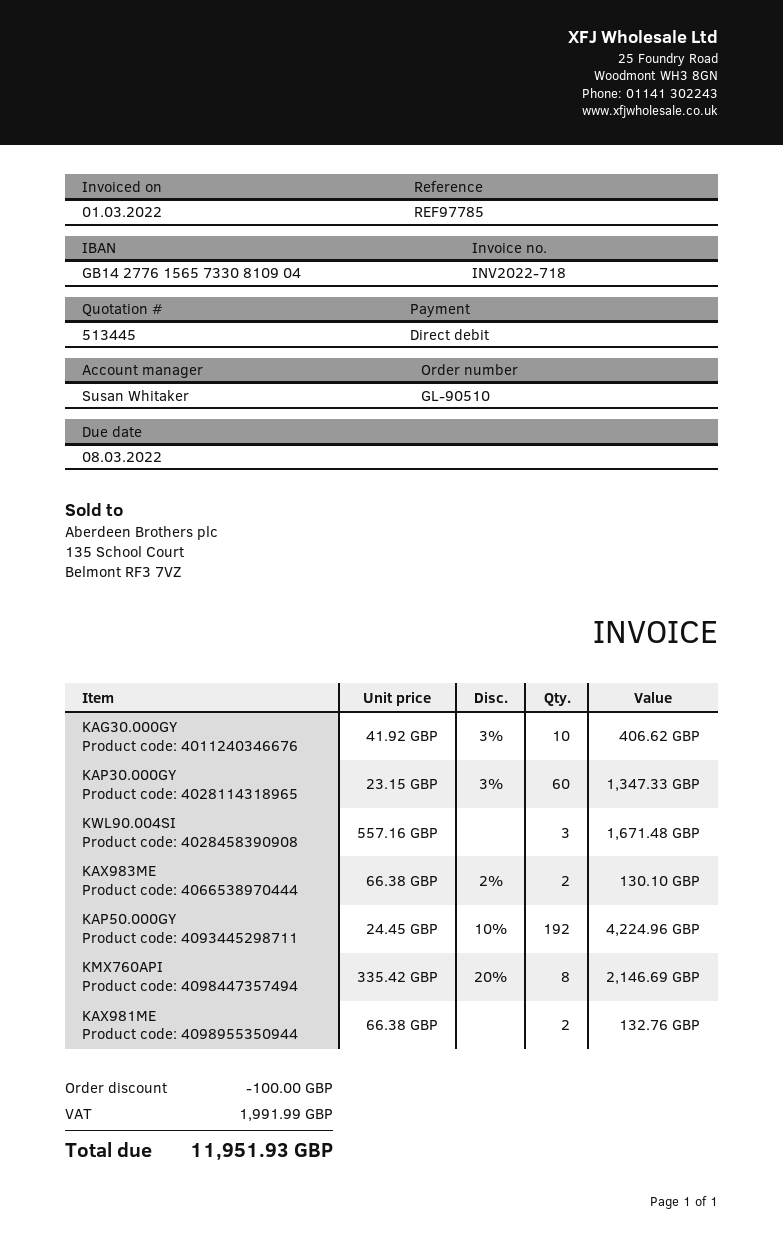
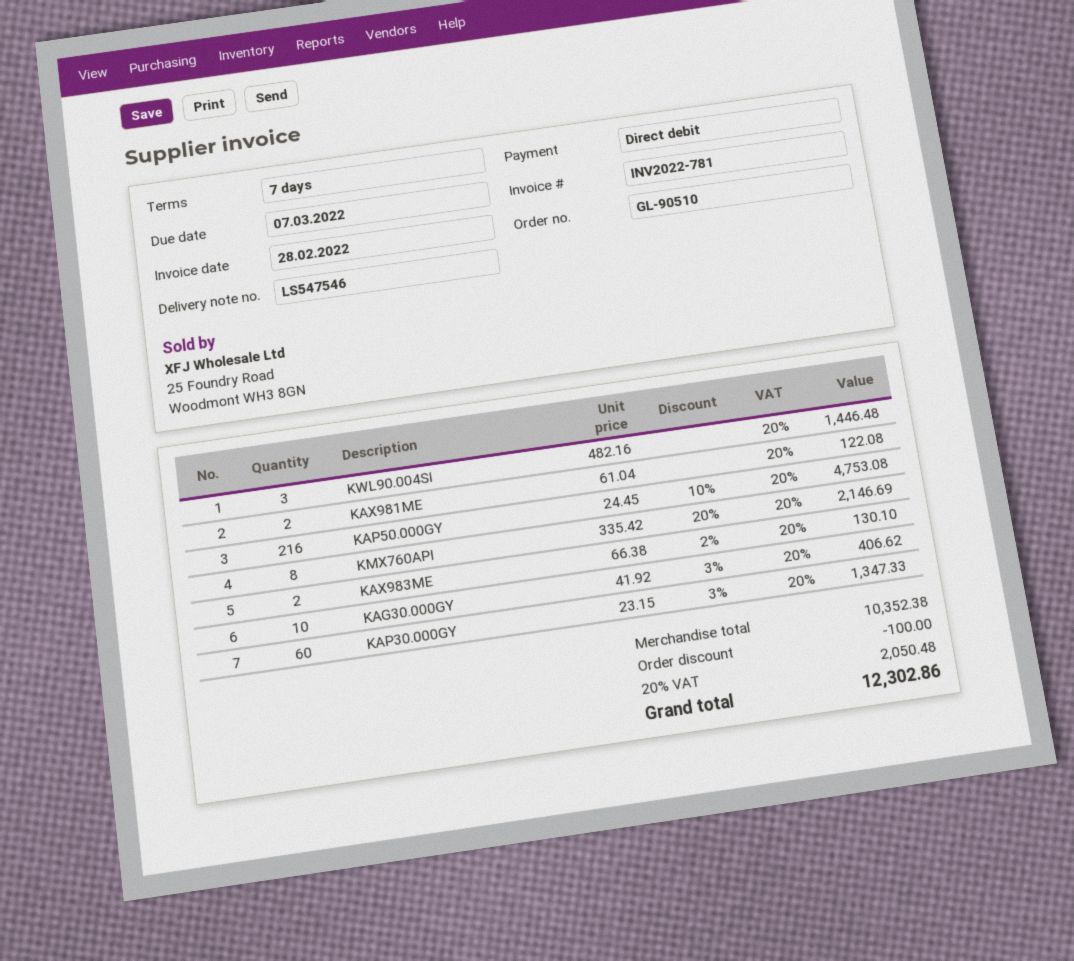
invoice number: INV2022-718 -> INV2022-781
invoice date: 2022-03-01 -> 2022-02-28
due date: 2022-03-08 -> 2022-03-07
KWL90.004SI: 3 x 557.16 = 1671.48 -> 3 x 482.16 = 1446.48
KAP50.000GY: 192 x 24.45 - 10% = 4224.96 -> 216 x 24.45 - 10% = 4753.08
KAX981ME: 2 x 66.38 = 132.76 -> 2 x 61.04 = 122.08
tax: 1991.99 -> 2050.48
total: 11951.93 -> 12302.86

